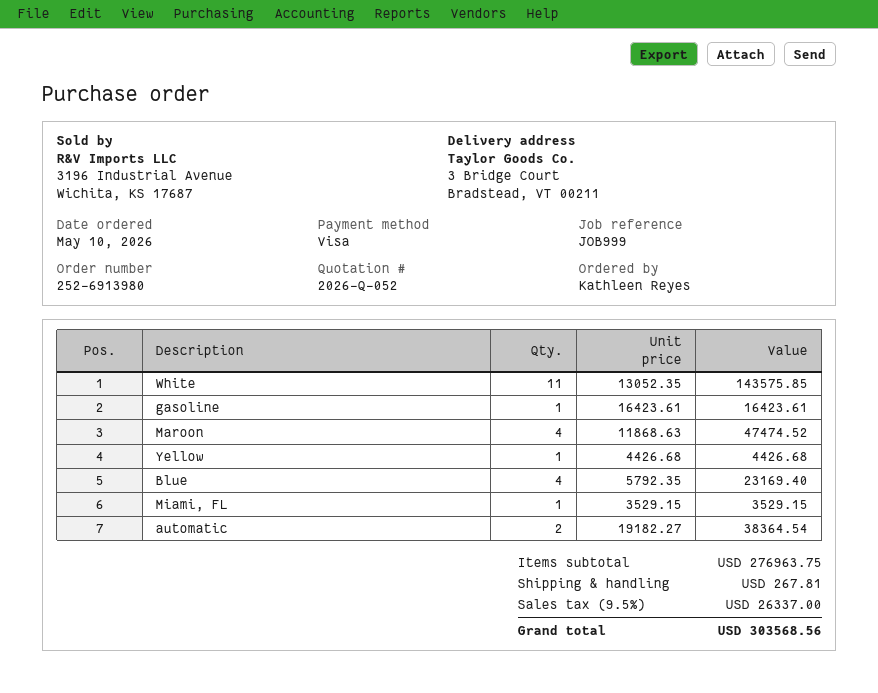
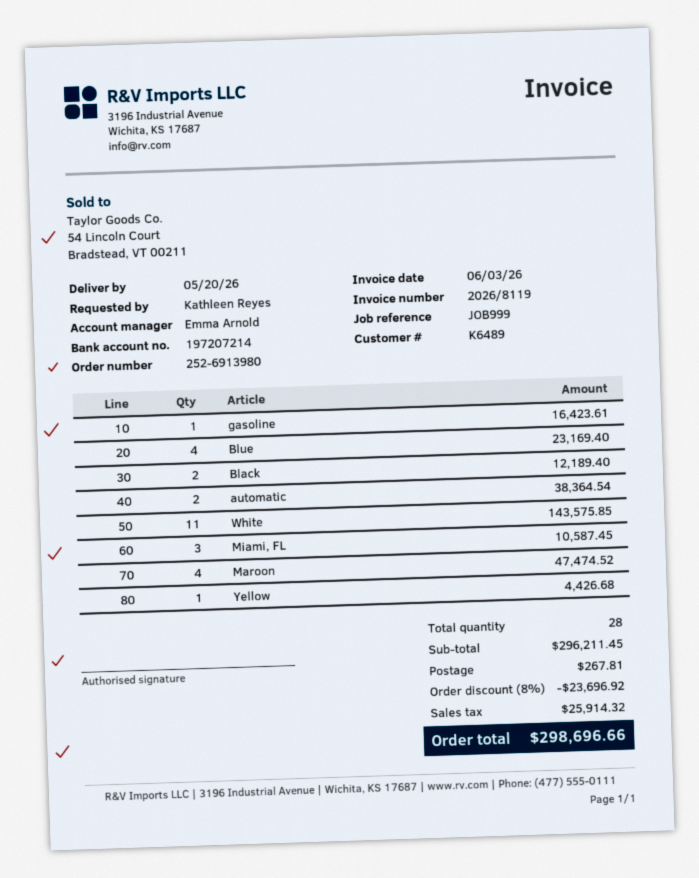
Miami, FL: 1 for 3529.15 -> 3 for 10587.45
Black: none -> 2 for 12189.40
subtotal: 276963.75 -> 296211.45
discount: none -> 8% = 23696.92
tax: 26337.00 -> 25914.32
total: 303568.56 -> 298696.66

